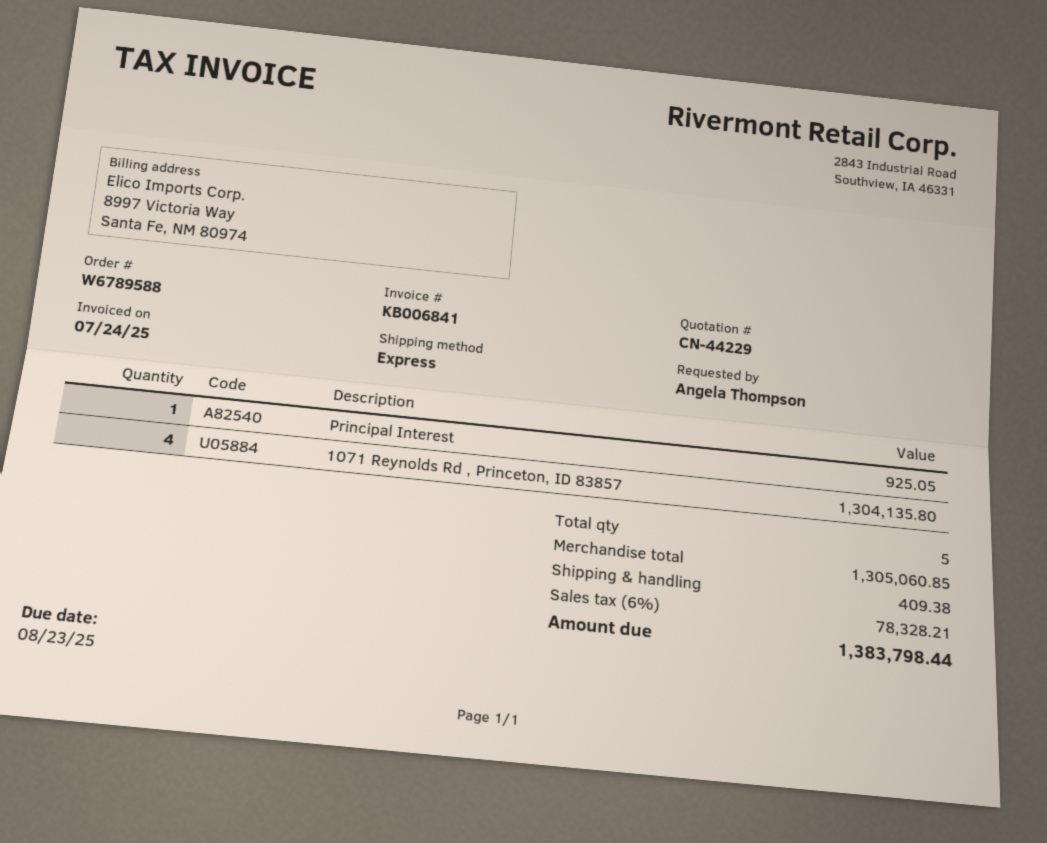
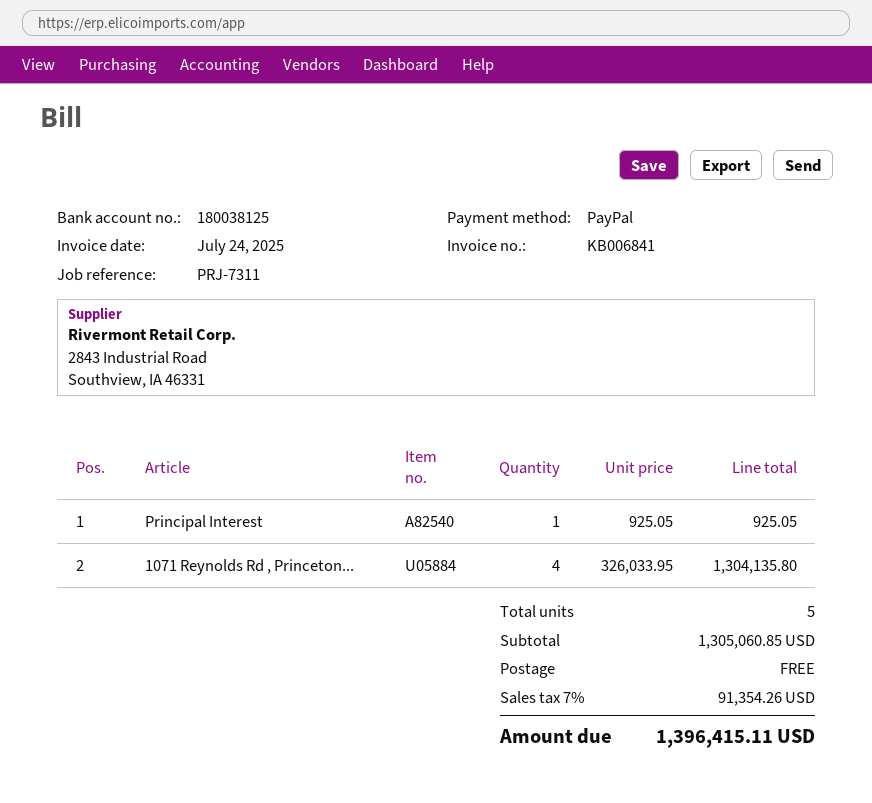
shipping: 409.38 -> 0.00
tax: 6% = 78328.21 -> 7% = 91354.26
total: 1383798.44 -> 1396415.11

